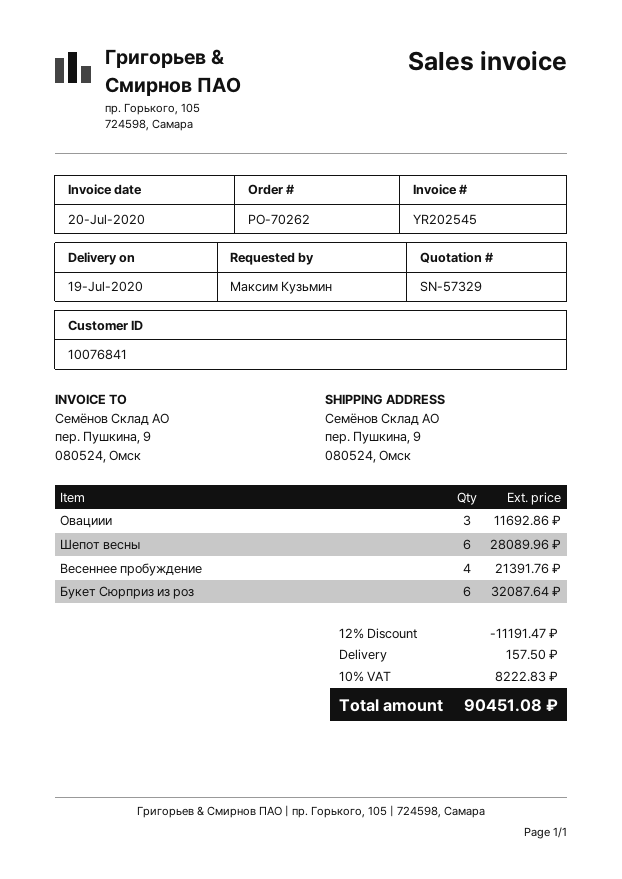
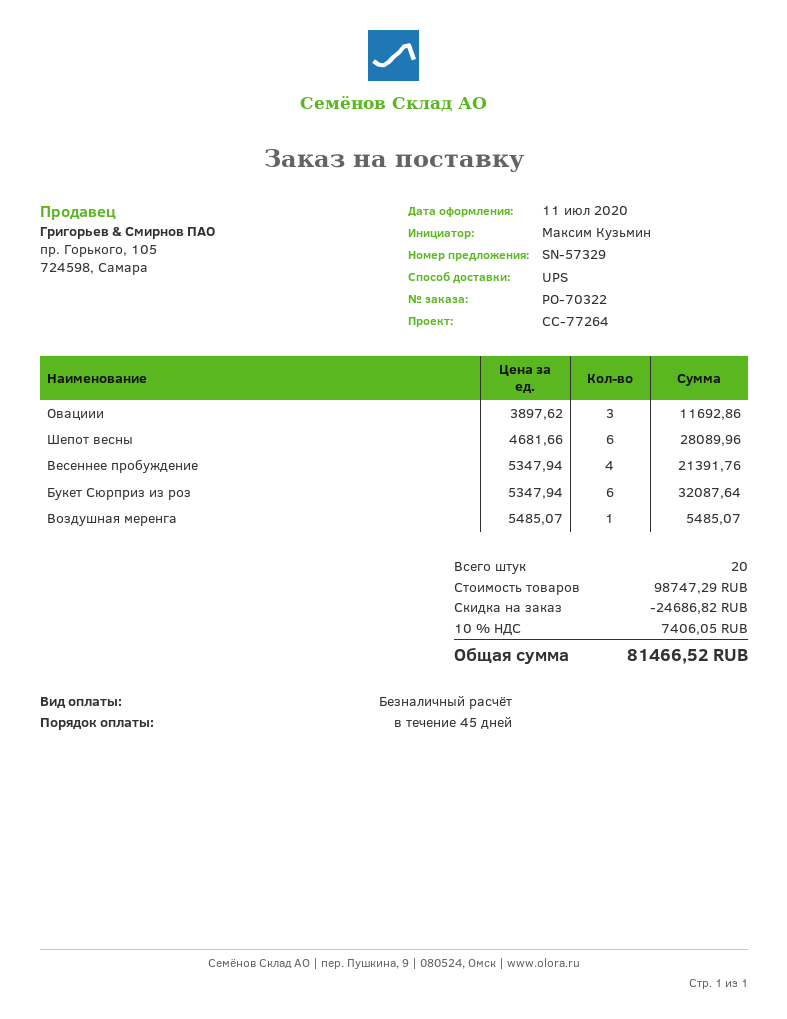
order number: PO-70262 -> PO-70322
Воздушная меренга: none -> 1 for 5485.07
discount: 11191.47 -> 24686.82
shipping: 157.50 -> none
tax: 10% = 8222.83 -> 10% = 7406.05
total: 90451.08 -> 81466.52

